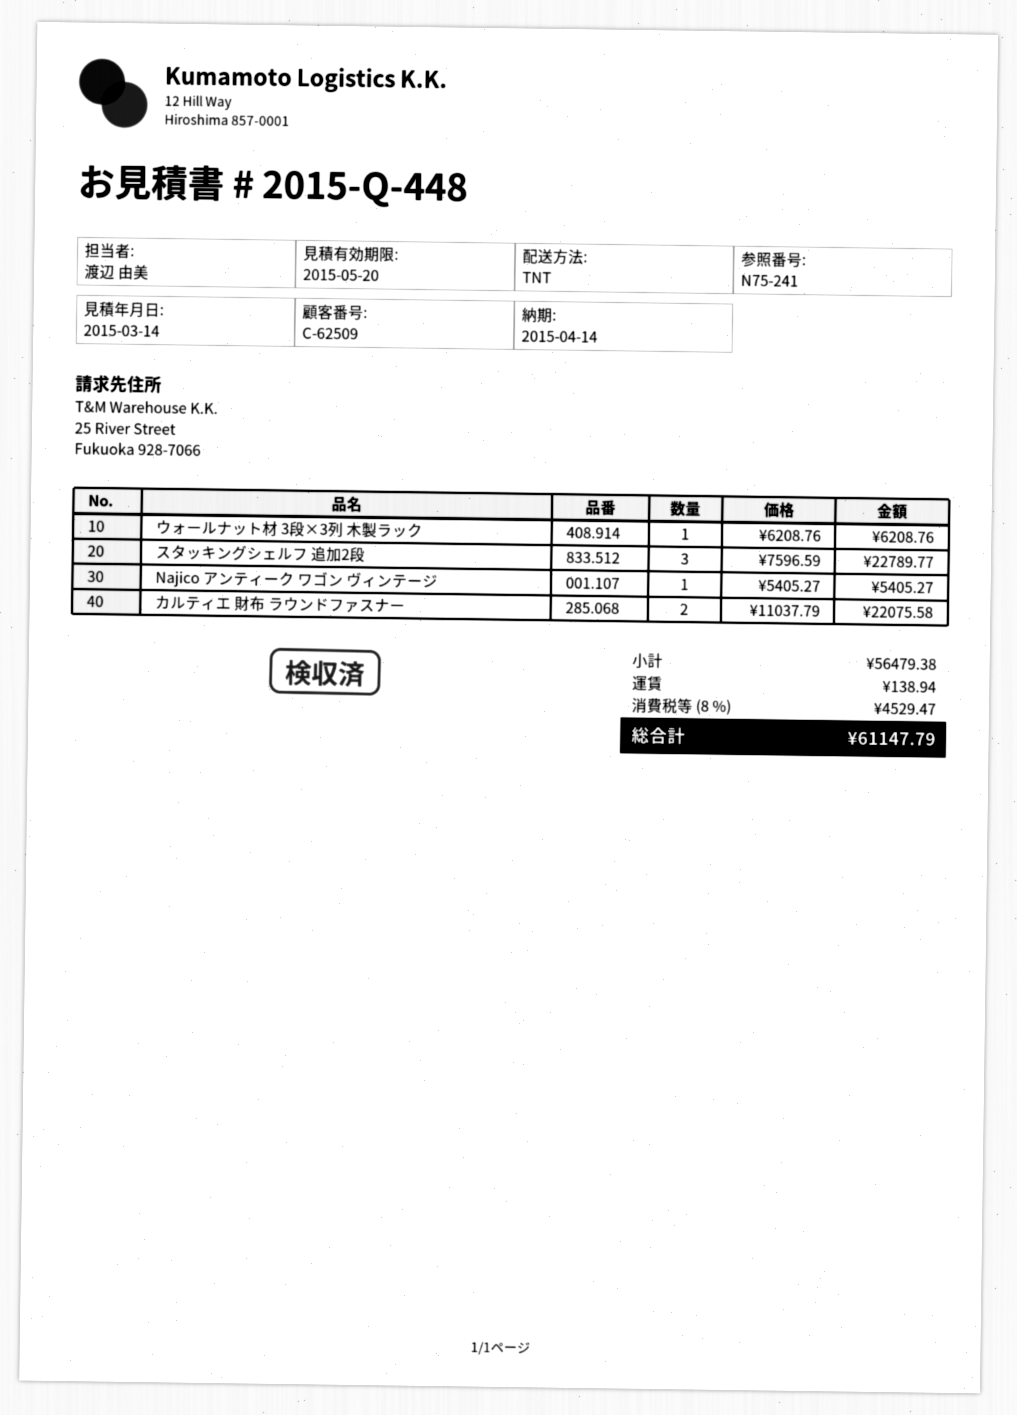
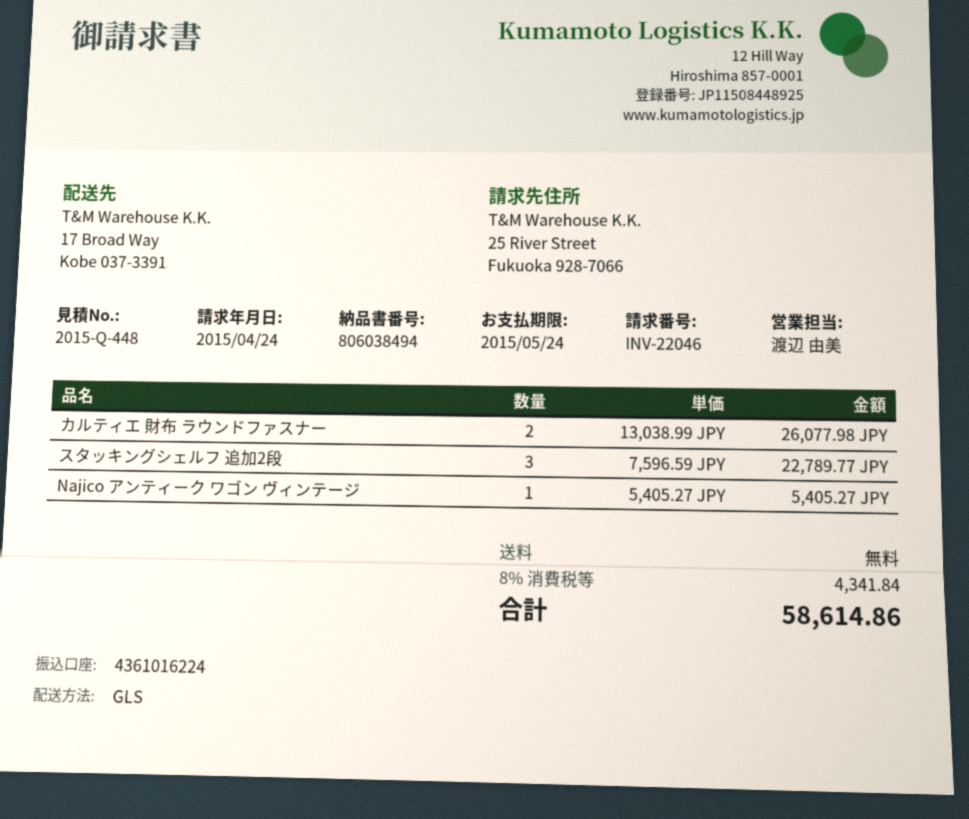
shipping method: TNT -> GLS
ウォールナット材 3段×3列 木製ラック: 1 x 6208.76 = 6208.76 -> none
カルティエ 財布 ラウンドファスナー: 2 x 11037.79 = 22075.58 -> 2 x 13038.99 = 26077.98
shipping: 138.94 -> 0.00
tax: 8% = 4529.47 -> 8% = 4341.84
total: 61147.79 -> 58614.86

